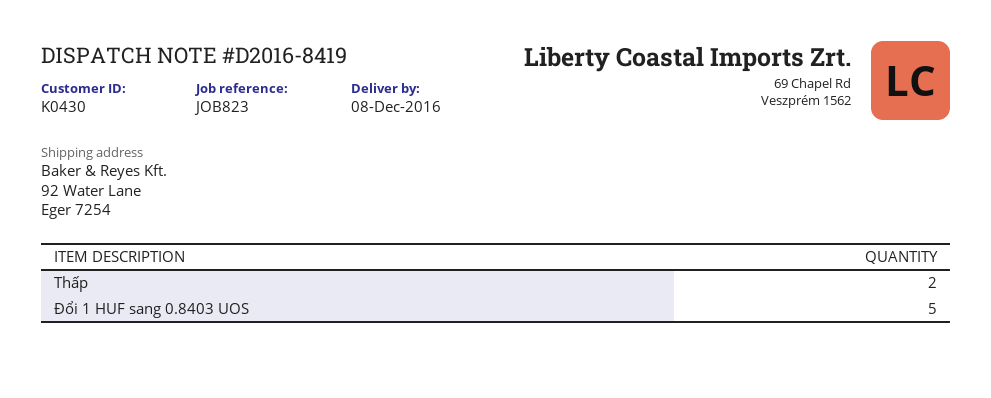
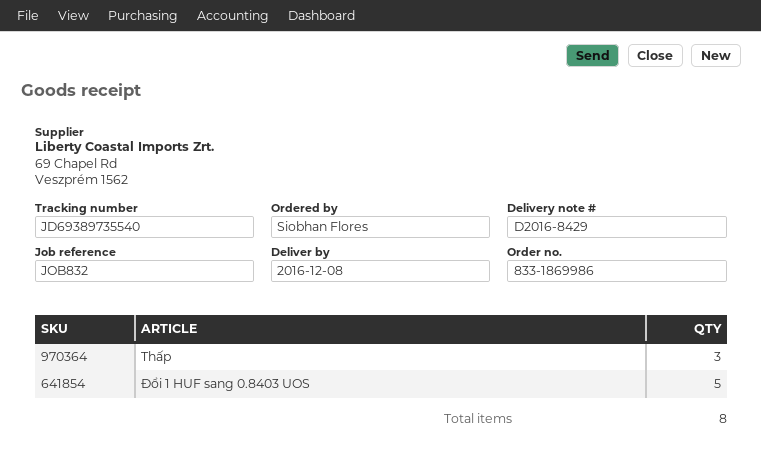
delivery note number: D2016-8419 -> D2016-8429
reference: JOB823 -> JOB832
Thấp: 2 -> 3

